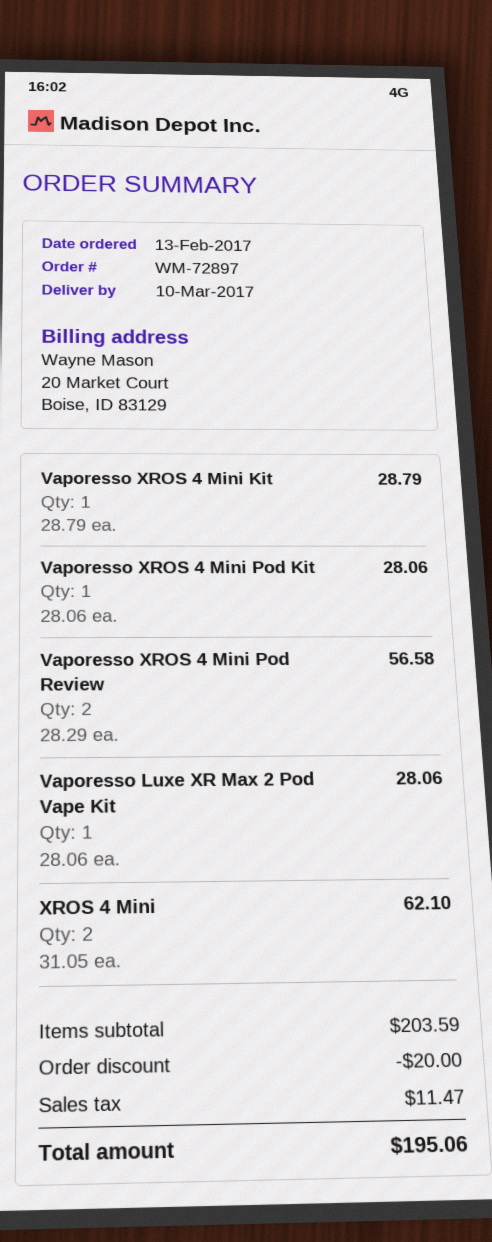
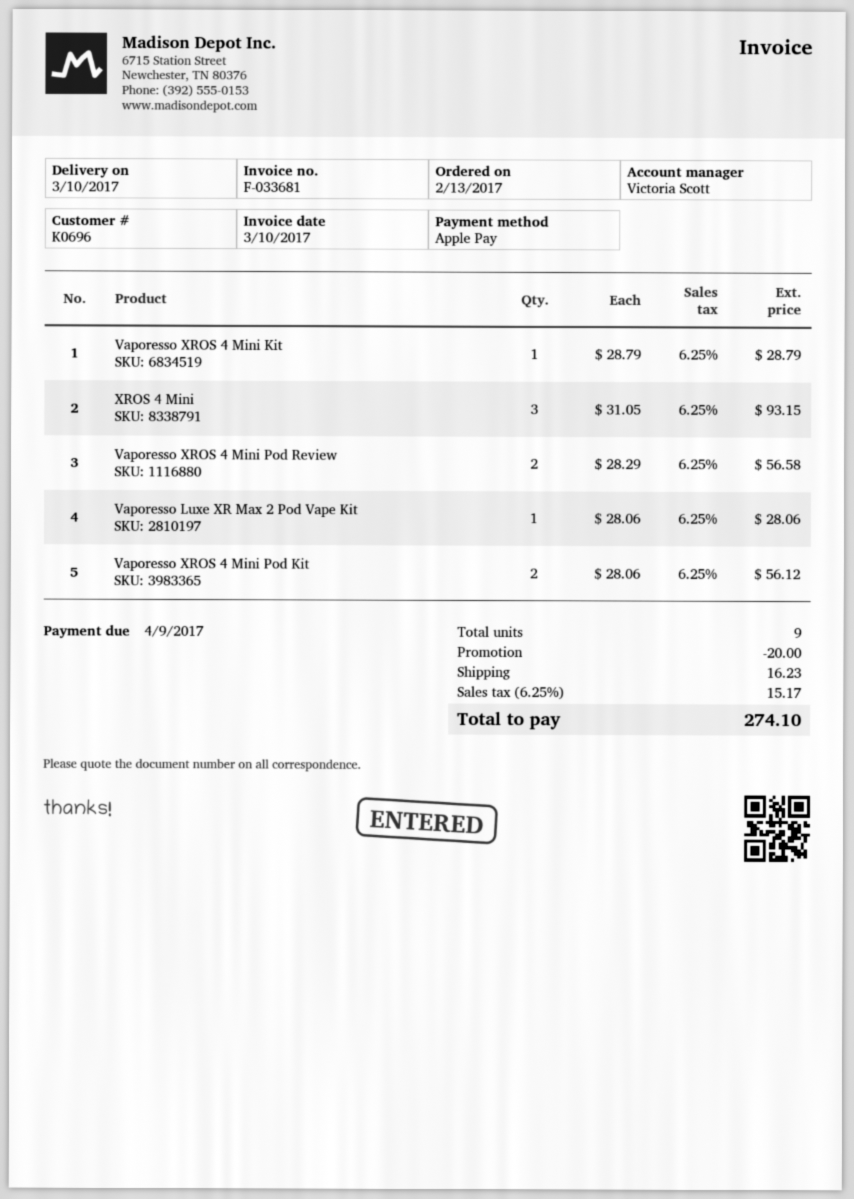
Vaporesso XROS 4 Mini Pod Kit: 1 x 28.06 = 28.06 -> 2 x 28.06 = 56.12
XROS 4 Mini: 2 x 31.05 = 62.10 -> 3 x 31.05 = 93.15
shipping: none -> 16.23
tax: 11.47 -> 15.17
total: 195.06 -> 274.10

